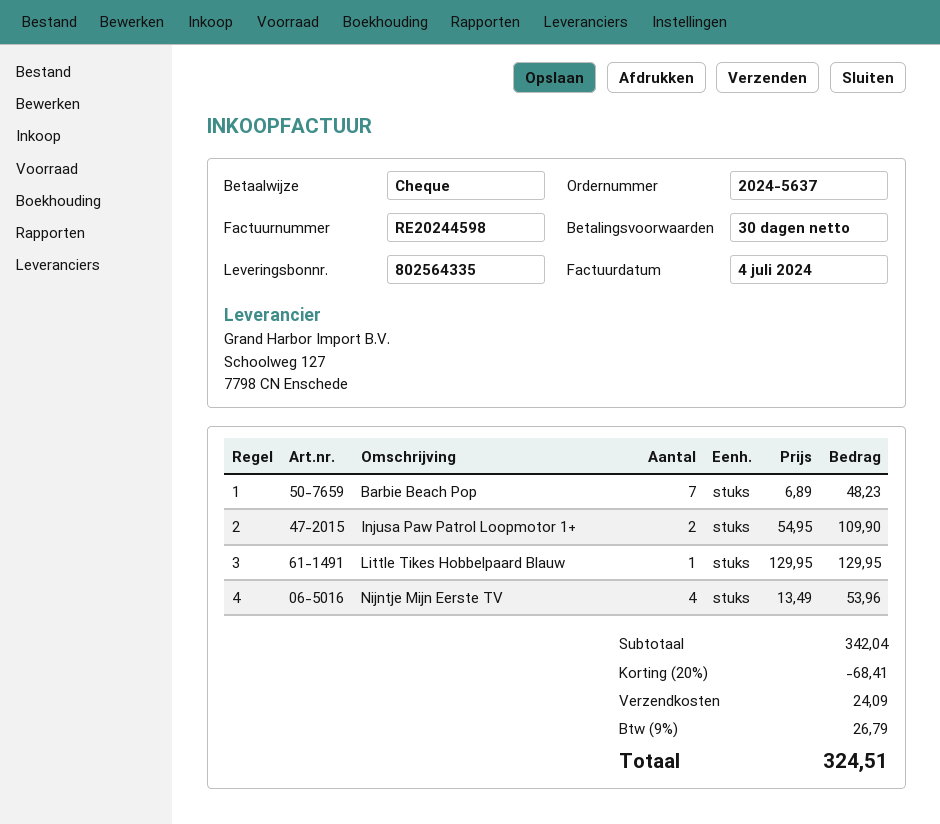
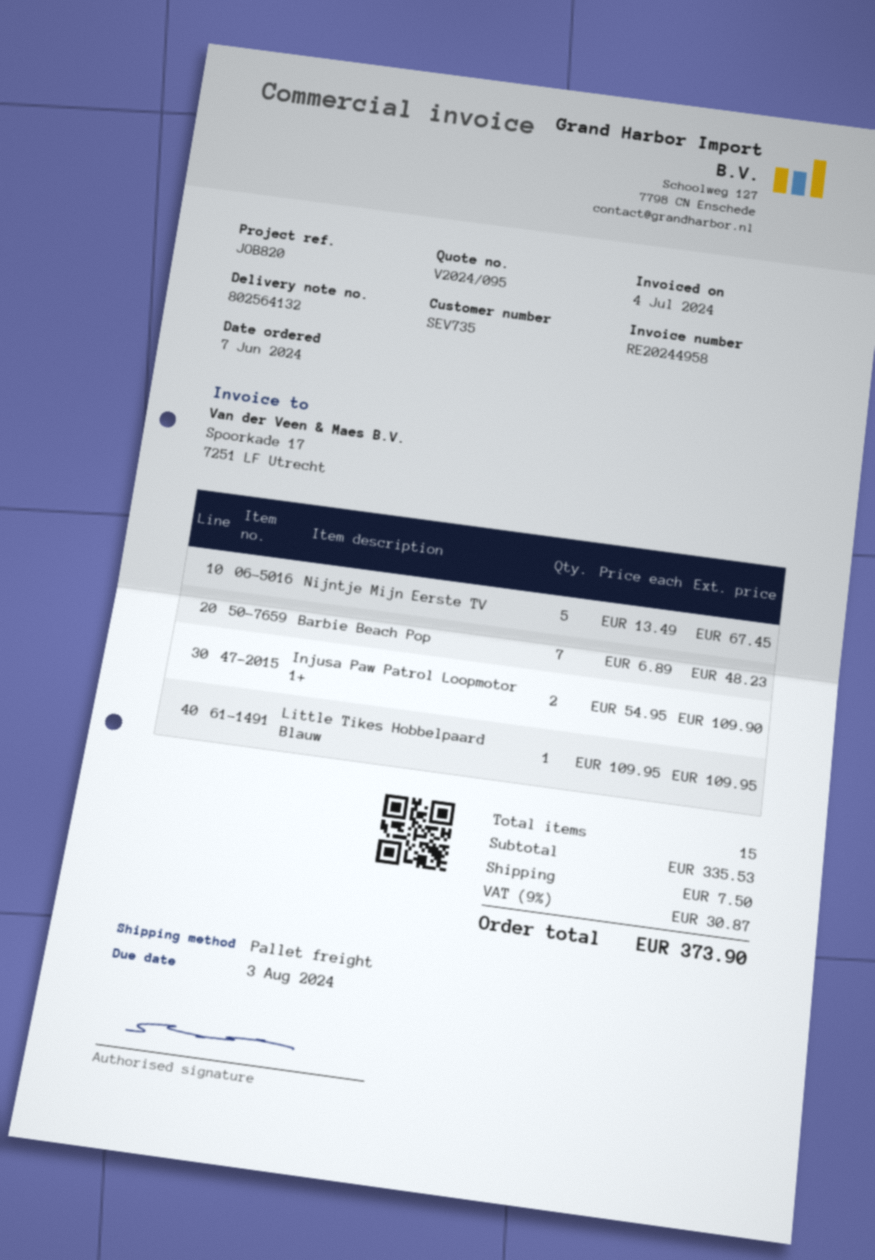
delivery note number: 802564335 -> 802564132
invoice number: RE20244598 -> RE20244958
Little Tikes Hobbelpaard Blauw: 1 x 129.95 = 129.95 -> 1 x 109.95 = 109.95
Nijntje Mijn Eerste TV: 4 x 13.49 = 53.96 -> 5 x 13.49 = 67.45
subtotal: 342.04 -> 335.53
discount: 20% = 68.41 -> none
shipping: 24.09 -> 7.50
tax: 9% = 26.79 -> 9% = 30.87
total: 324.51 -> 373.90

